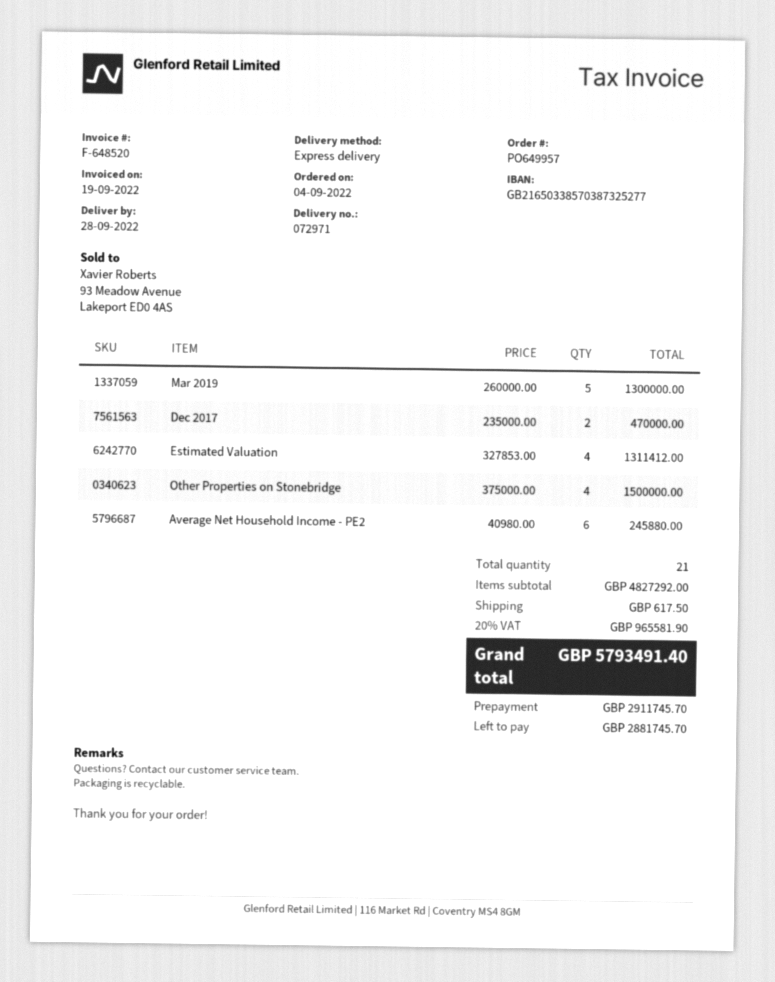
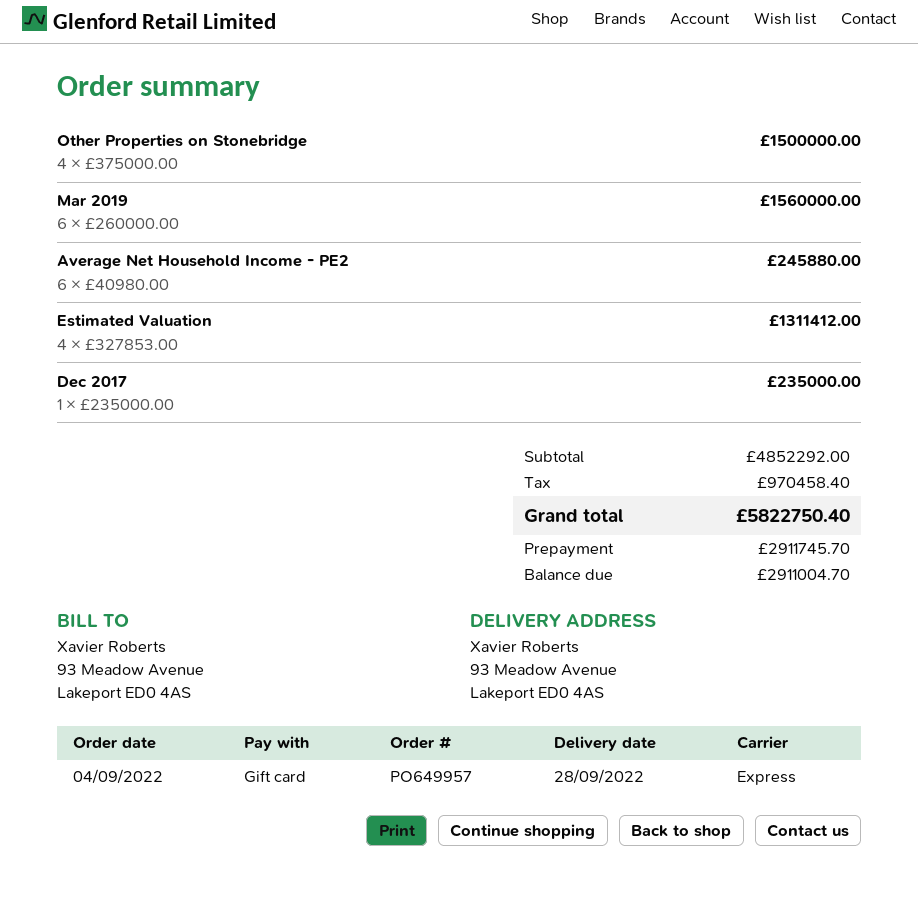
Mar 2019: 5 x 260000.00 = 1300000.00 -> 6 x 260000.00 = 1560000.00
Dec 2017: 2 x 235000.00 = 470000.00 -> 1 x 235000.00 = 235000.00
subtotal: 4827292.00 -> 4852292.00
shipping: 617.50 -> none
tax: 965581.90 -> 970458.40
total: 5793491.40 -> 5822750.40
balance: 2881745.70 -> 2911004.70

